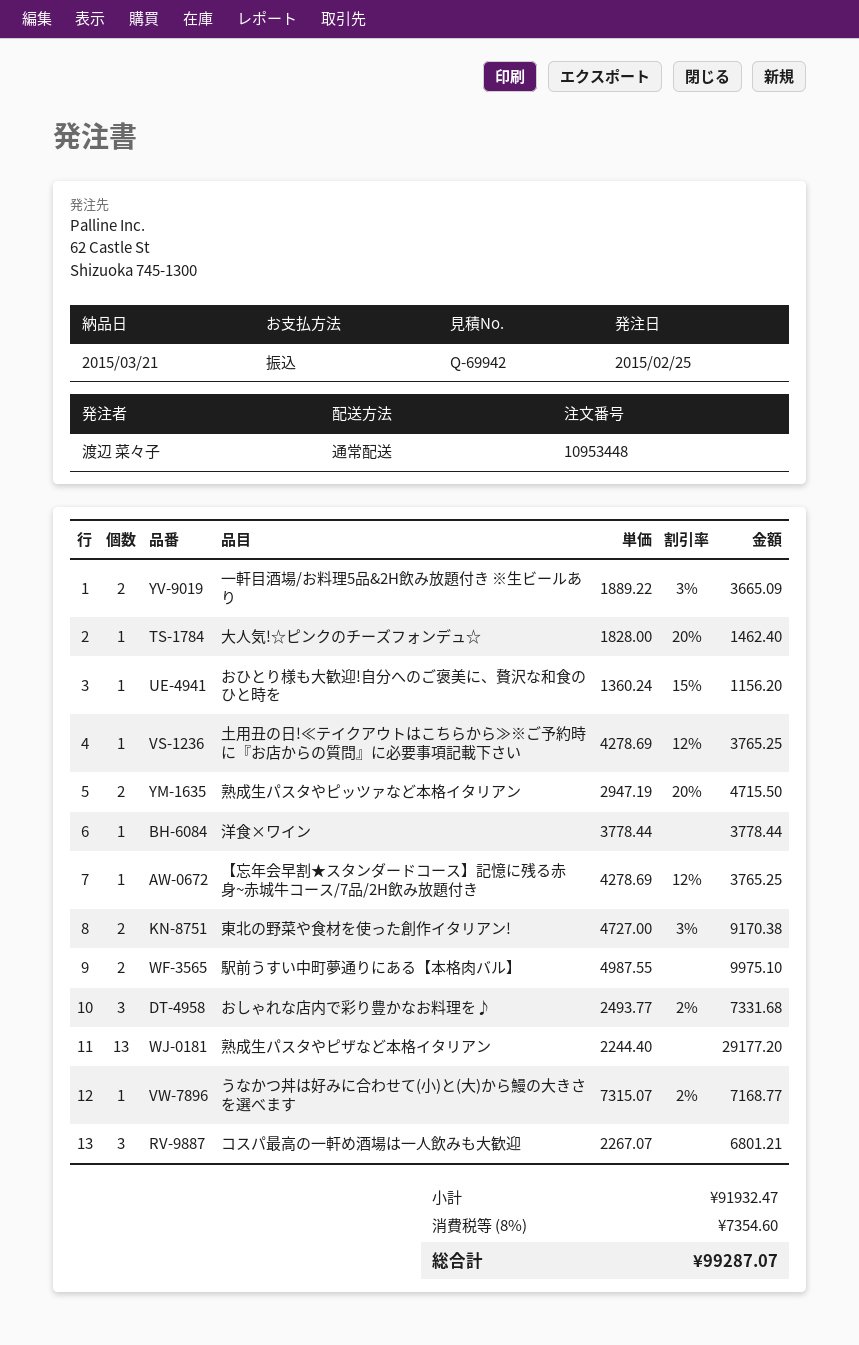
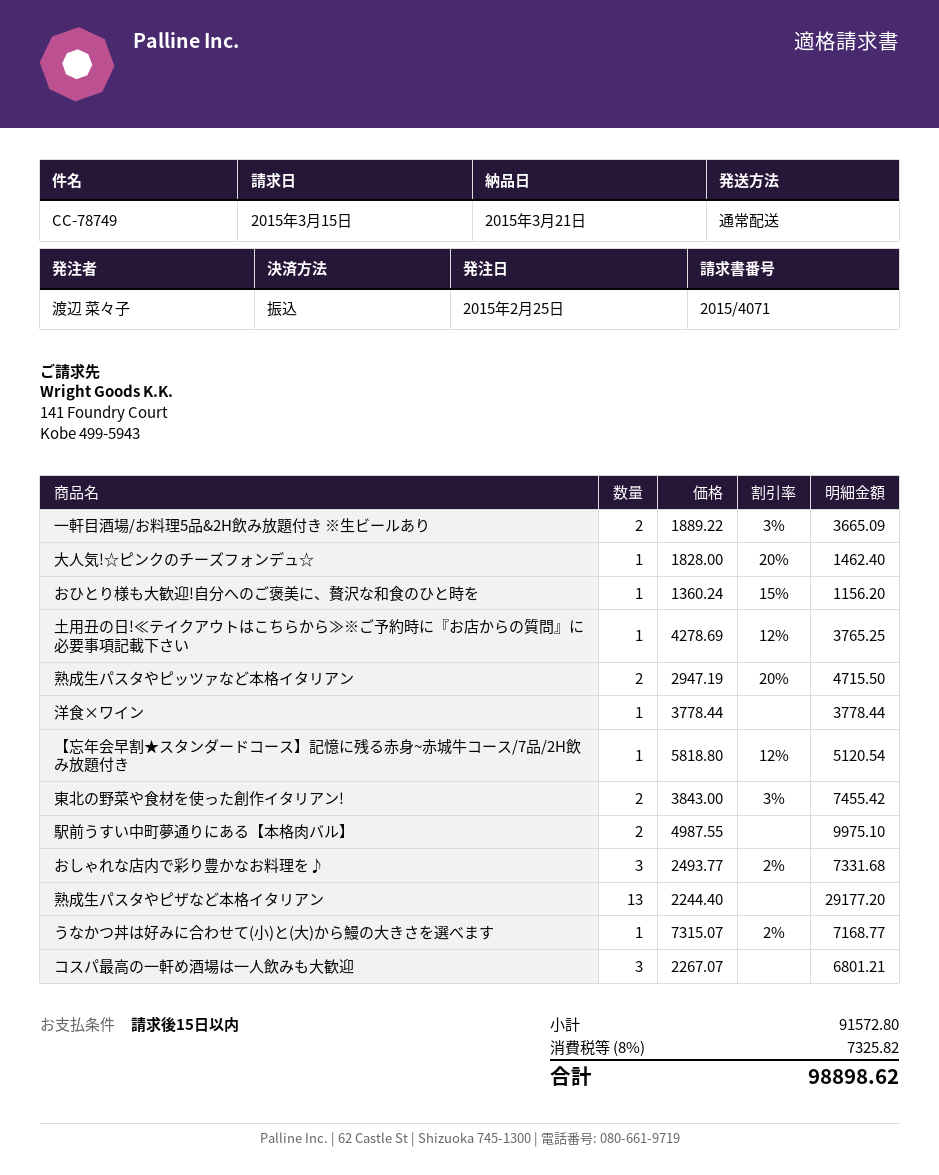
【忘年会早割★スタンダードコース】記憶に残る赤身~赤城牛コース/7品/2H飲み放題付き: 1 x 4278.69 - 12% = 3765.25 -> 1 x 5818.80 - 12% = 5120.54
東北の野菜や食材を使った創作イタリアン!: 2 x 4727.00 - 3% = 9170.38 -> 2 x 3843.00 - 3% = 7455.42
subtotal: 91932.47 -> 91572.80
tax: 8% = 7354.60 -> 8% = 7325.82
total: 99287.07 -> 98898.62

